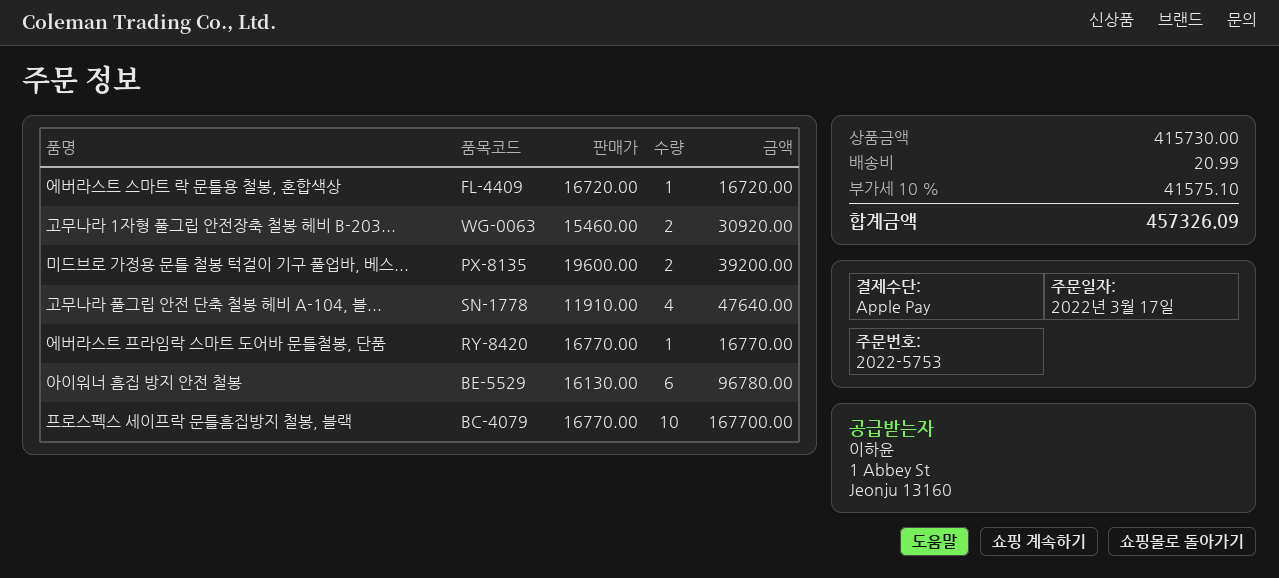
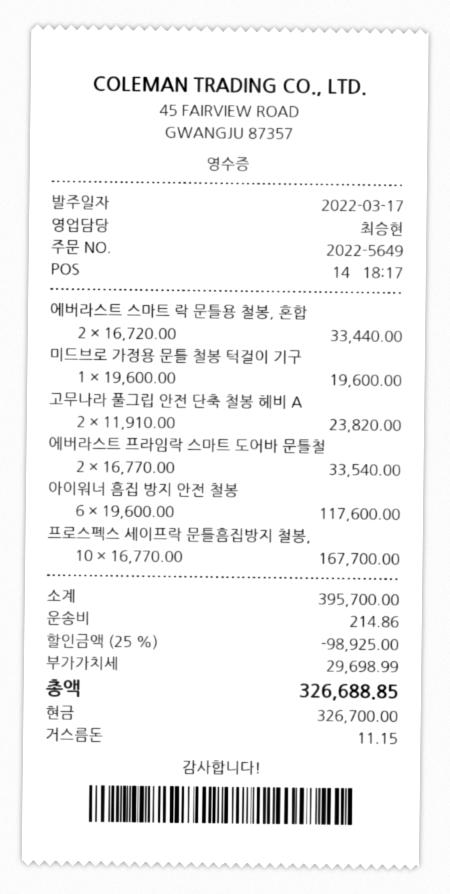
order number: 2022-5753 -> 2022-5649
payment method: Apple Pay -> cash
에버라스트 스마트 락 문틀용 철봉, 혼합색상: 1 x 16720.00 = 16720.00 -> 2 x 16720.00 = 33440.00
고무나라 1자형 풀그립 안전장축 철봉 헤비 B-203...: 2 x 15460.00 = 30920.00 -> none
미드브로 가정용 문틀 철봉 턱걸이 기구 풀업바, 베스...: 2 x 19600.00 = 39200.00 -> 1 x 19600.00 = 19600.00
고무나라 풀그립 안전 단축 철봉 헤비 A-104, 블...: 4 x 11910.00 = 47640.00 -> 2 x 11910.00 = 23820.00
에버라스트 프라임락 스마트 도어바 문틀철봉, 단품: 1 x 16770.00 = 16770.00 -> 2 x 16770.00 = 33540.00
아이워너 흠집 방지 안전 철봉: 6 x 16130.00 = 96780.00 -> 6 x 19600.00 = 117600.00
subtotal: 415730.00 -> 395700.00
discount: none -> 25% = 98925.00
shipping: 20.99 -> 214.86
tax: 41575.10 -> 29698.99
total: 457326.09 -> 326688.85

